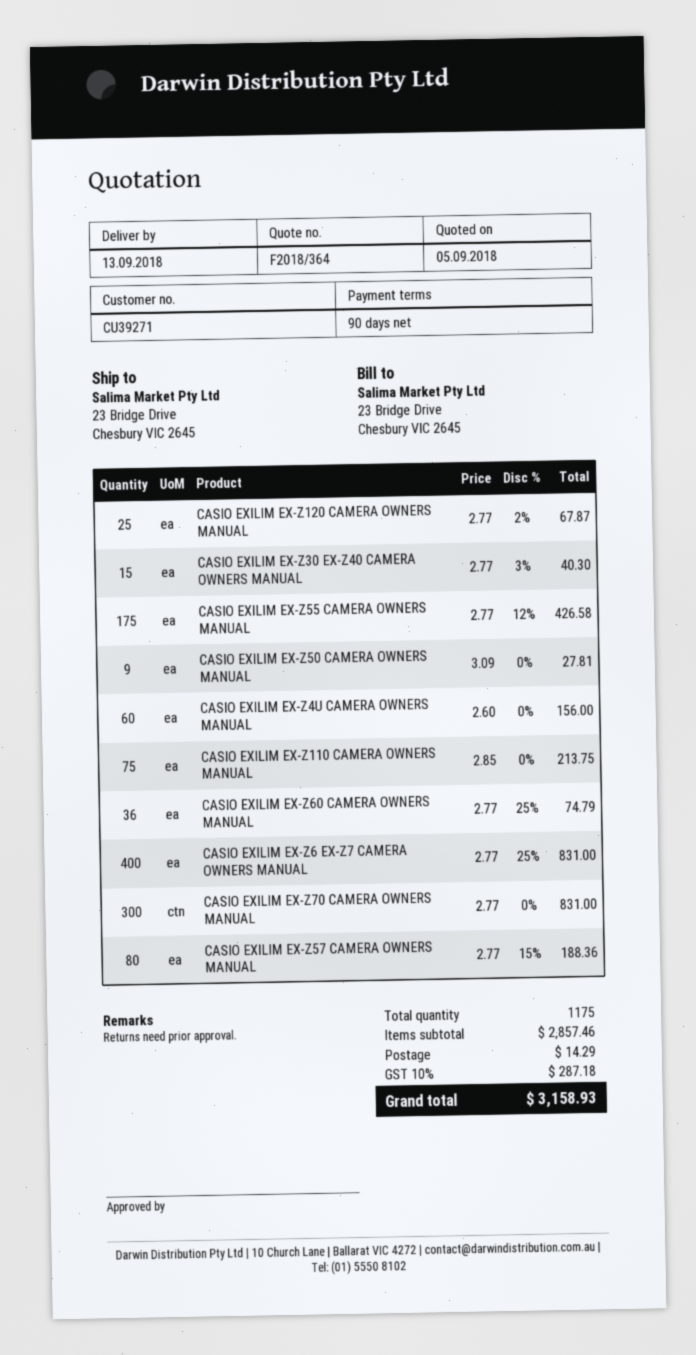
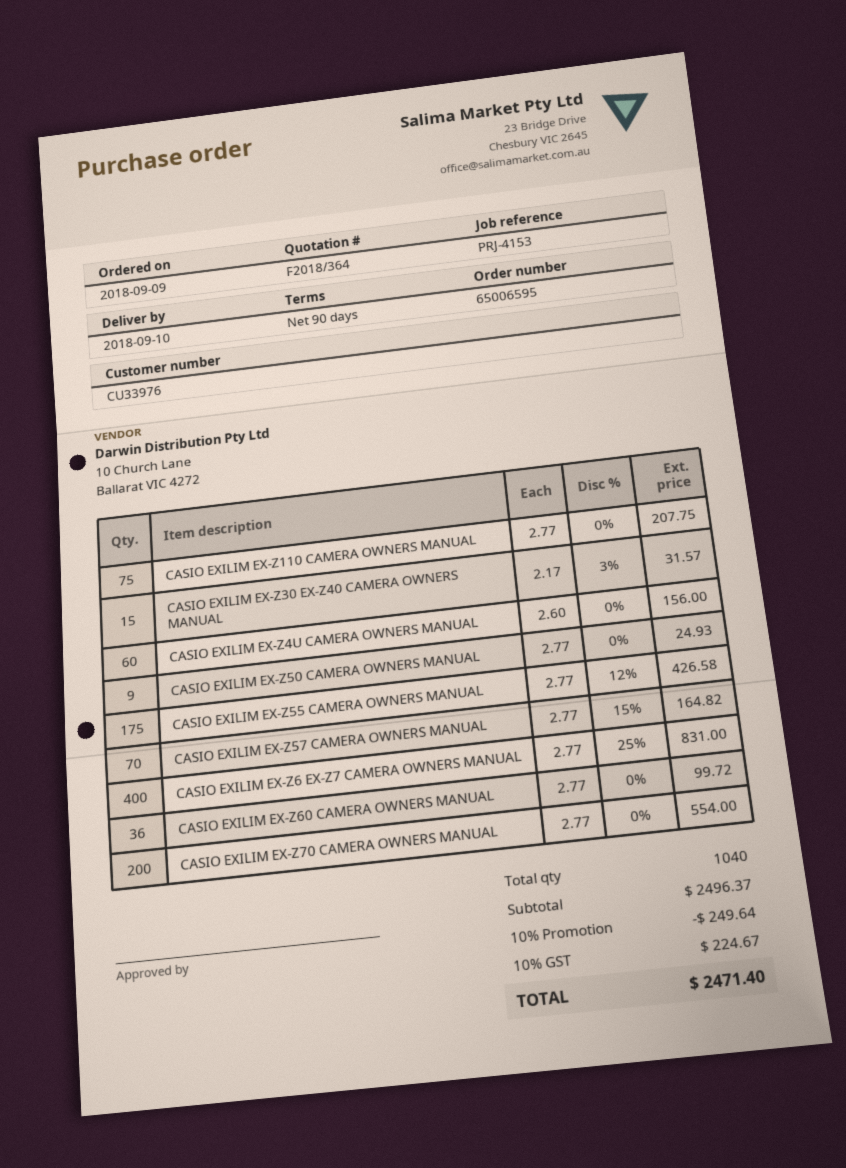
delivery date: 2018-09-13 -> 2018-09-10
customer number: CU39271 -> CU33976
CASIO EXILIM EX-Z120 CAMERA OWNERS MANUAL: 25 x 2.77 - 2% = 67.87 -> none
CASIO EXILIM EX-Z30 EX-Z40 CAMERA OWNERS MANUAL: 15 x 2.77 - 3% = 40.30 -> 15 x 2.17 - 3% = 31.57
CASIO EXILIM EX-Z50 CAMERA OWNERS MANUAL: 9 x 3.09 = 27.81 -> 9 x 2.77 = 24.93
CASIO EXILIM EX-Z110 CAMERA OWNERS MANUAL: 75 x 2.85 = 213.75 -> 75 x 2.77 = 207.75
CASIO EXILIM EX-Z60 CAMERA OWNERS MANUAL: 36 x 2.77 - 25% = 74.79 -> 36 x 2.77 = 99.72
CASIO EXILIM EX-Z70 CAMERA OWNERS MANUAL: 300 x 2.77 = 831.00 -> 200 x 2.77 = 554.00
CASIO EXILIM EX-Z57 CAMERA OWNERS MANUAL: 80 x 2.77 - 15% = 188.36 -> 70 x 2.77 - 15% = 164.82
total quantity: 1175 -> 1040
subtotal: 2857.46 -> 2496.37
discount: none -> 10% = 249.64
shipping: 14.29 -> none
tax: 10% = 287.18 -> 10% = 224.67
total: 3158.93 -> 2471.40

